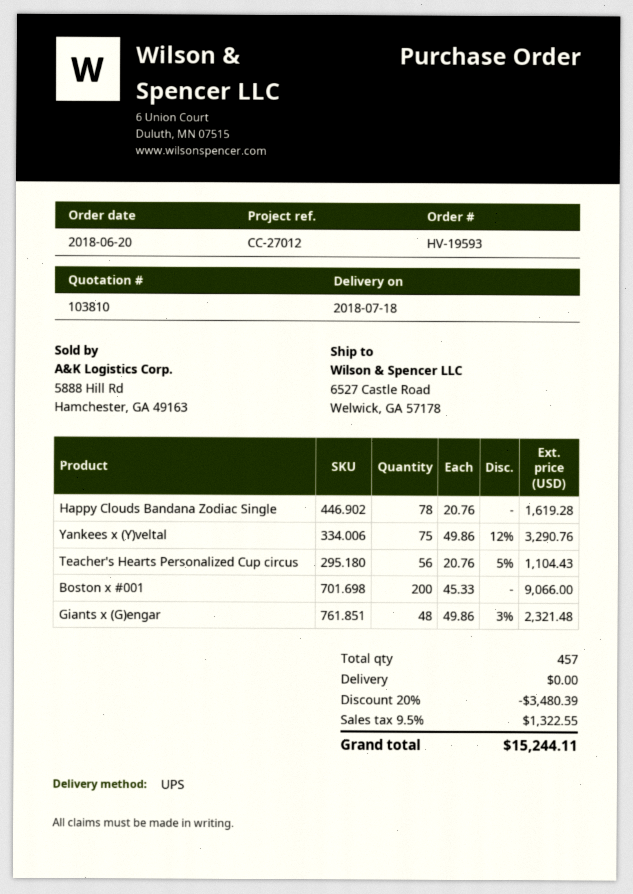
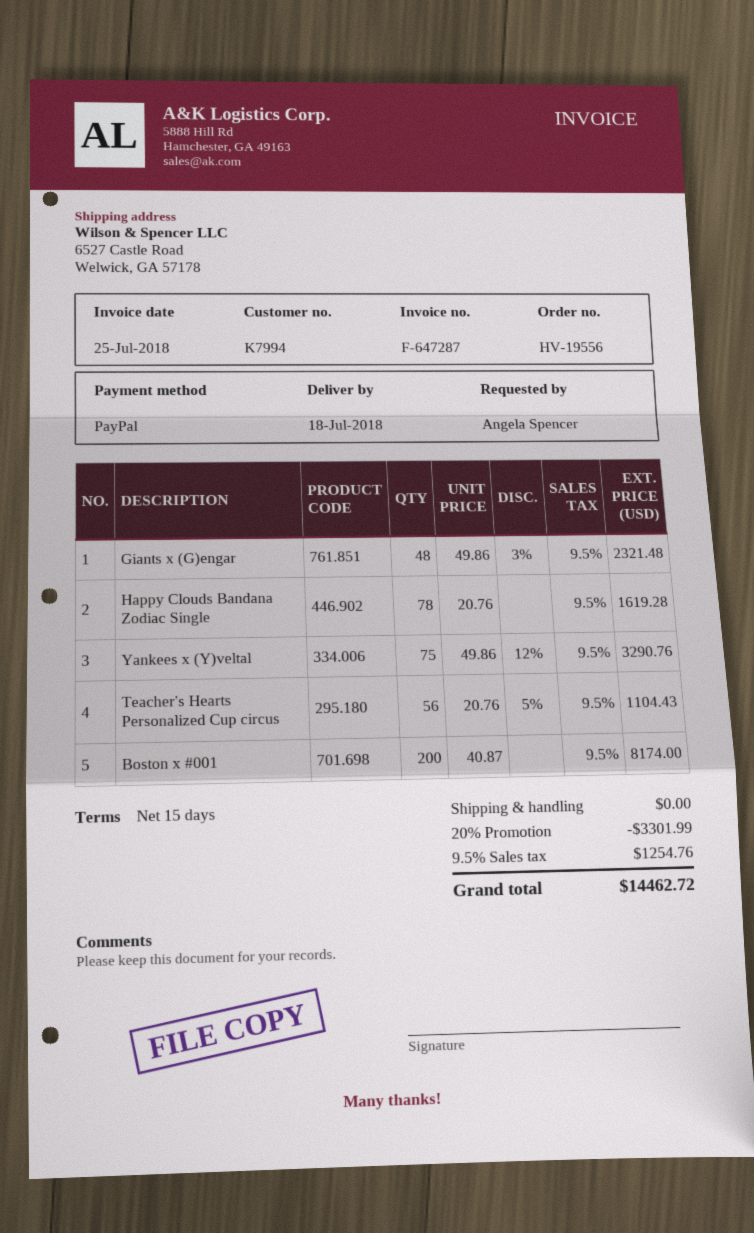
order number: HV-19593 -> HV-19556
Boston x #001: 200 x 45.33 = 9066.00 -> 200 x 40.87 = 8174.00
discount: 20% = 3480.39 -> 20% = 3301.99
tax: 9.5% = 1322.55 -> 9.5% = 1254.76
total: 15244.11 -> 14462.72

